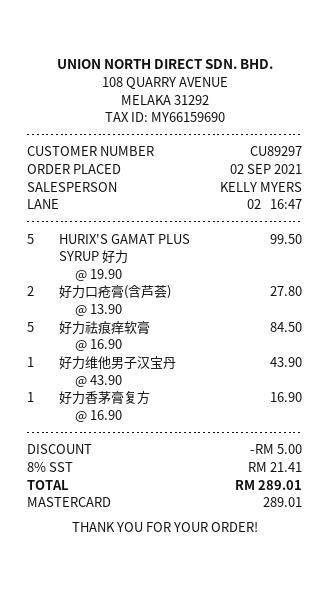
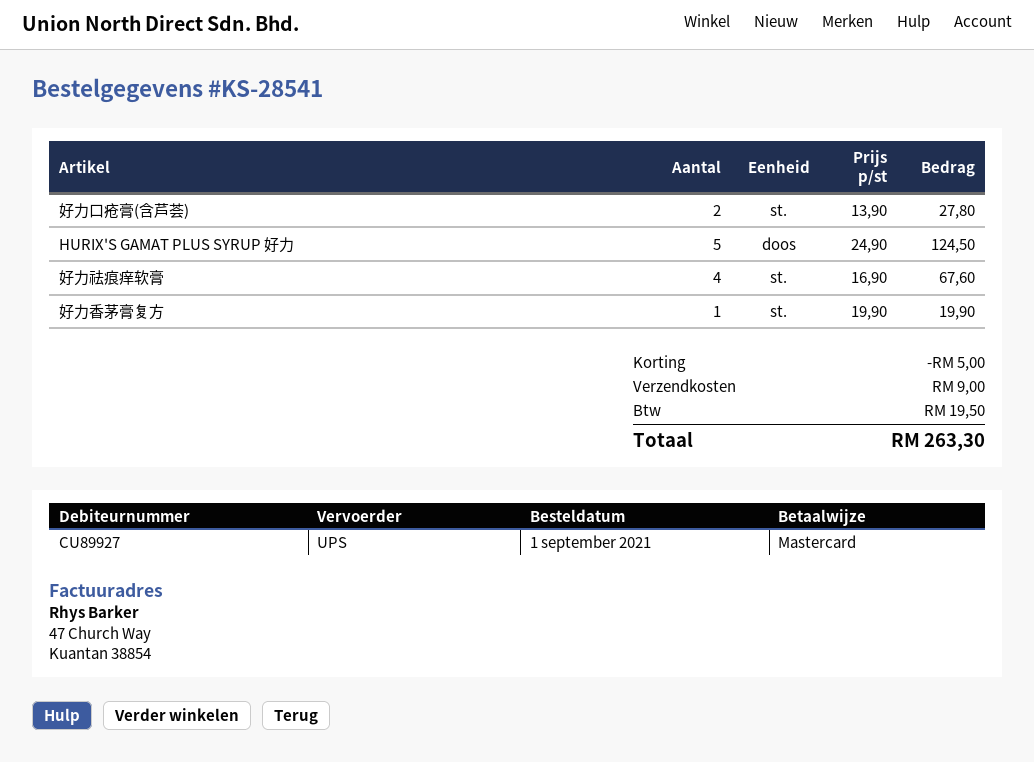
order date: 2021-09-02 -> 2021-09-01
customer number: CU89297 -> CU89927
HURIX'S GAMAT PLUS SYRUP 好力: 5 x 19.90 = 99.50 -> 5 x 24.90 = 124.50
好力祛痕痒软膏: 5 x 16.90 = 84.50 -> 4 x 16.90 = 67.60
好力维他男子汉宝丹: 1 x 43.90 = 43.90 -> none
好力香茅膏复方: 1 x 16.90 = 16.90 -> 1 x 19.90 = 19.90
shipping: none -> 9.00
tax: 21.41 -> 19.50
total: 289.01 -> 263.30

